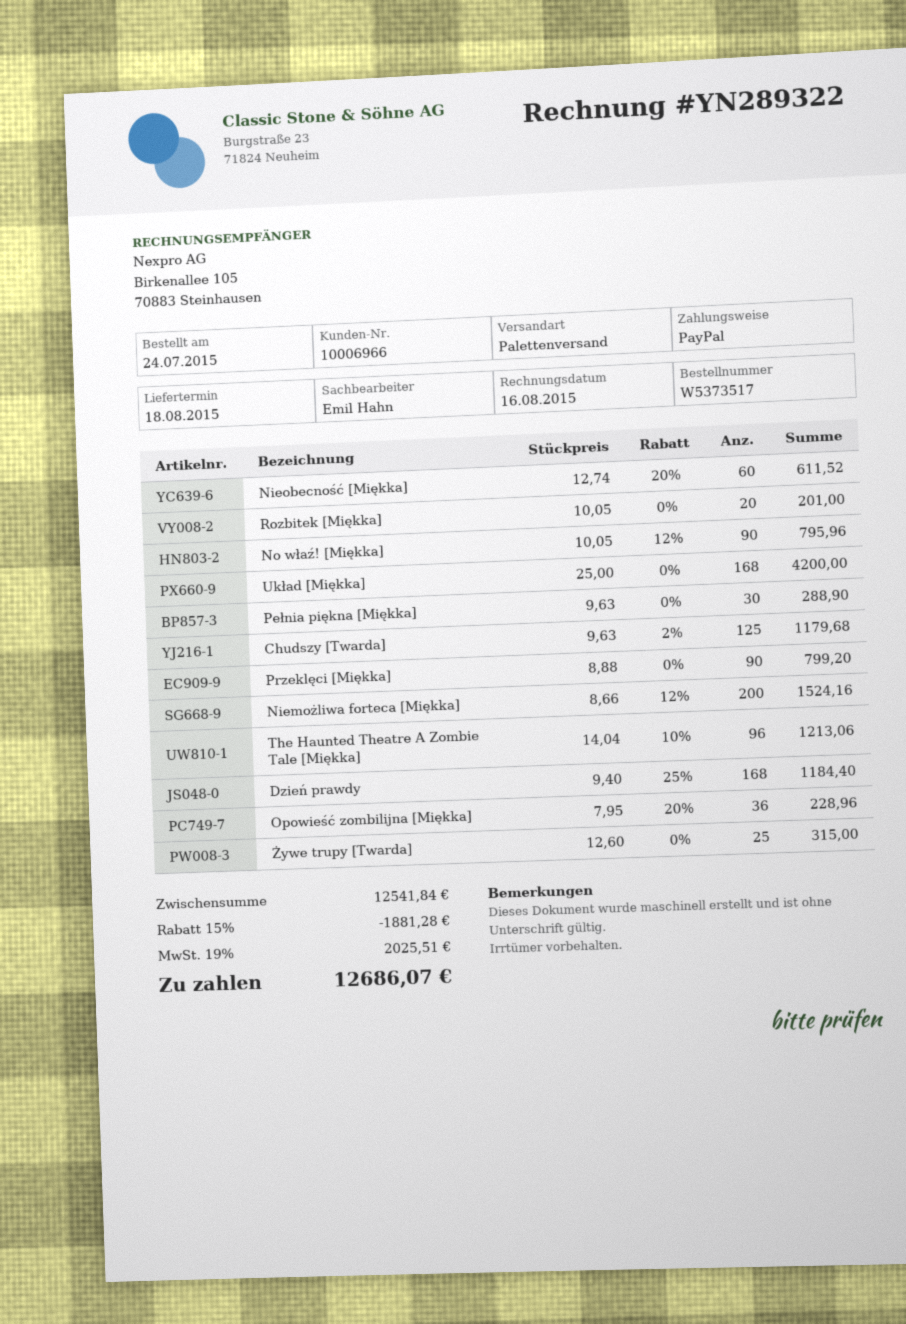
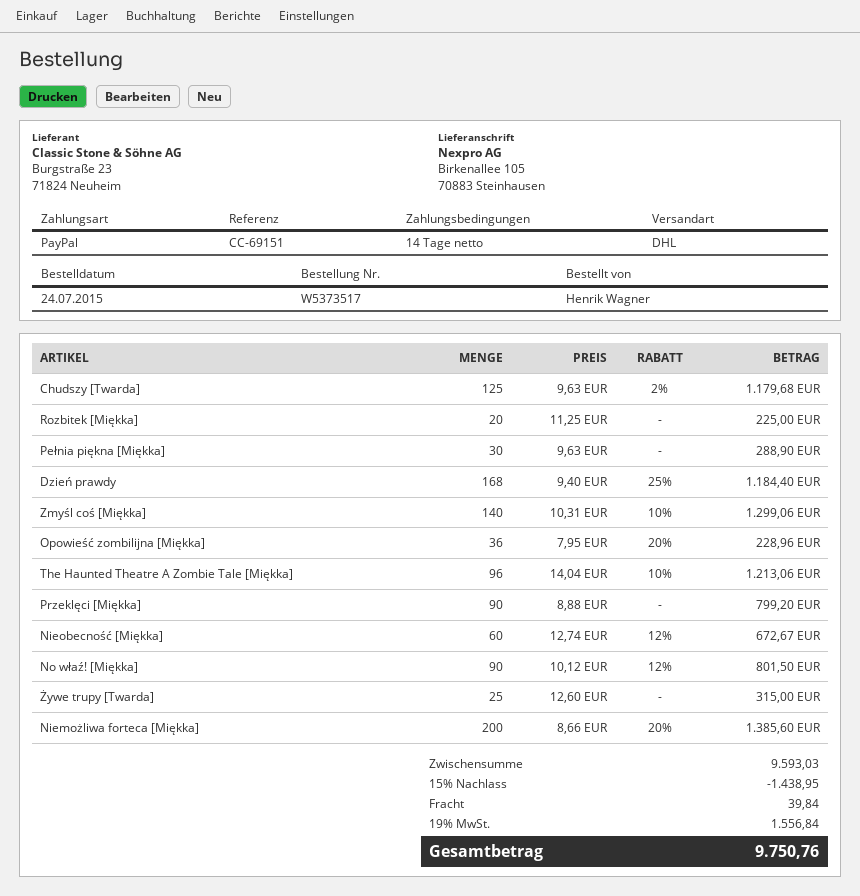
shipping method: pallet freight -> DHL
Nieobecność [Miękka]: 60 x 12.74 - 20% = 611.52 -> 60 x 12.74 - 12% = 672.67
Rozbitek [Miękka]: 20 x 10.05 = 201.00 -> 20 x 11.25 = 225.00
No właź! [Miękka]: 90 x 10.05 - 12% = 795.96 -> 90 x 10.12 - 12% = 801.50
Układ [Miękka]: 168 x 25.00 = 4200.00 -> none
Niemożliwa forteca [Miękka]: 200 x 8.66 - 12% = 1524.16 -> 200 x 8.66 - 20% = 1385.60
Zmyśl coś [Miękka]: none -> 140 x 10.31 - 10% = 1299.06
subtotal: 12541.84 -> 9593.03
discount: 15% = 1881.28 -> 15% = 1438.95
shipping: none -> 39.84
tax: 19% = 2025.51 -> 19% = 1556.84
total: 12686.07 -> 9750.76

